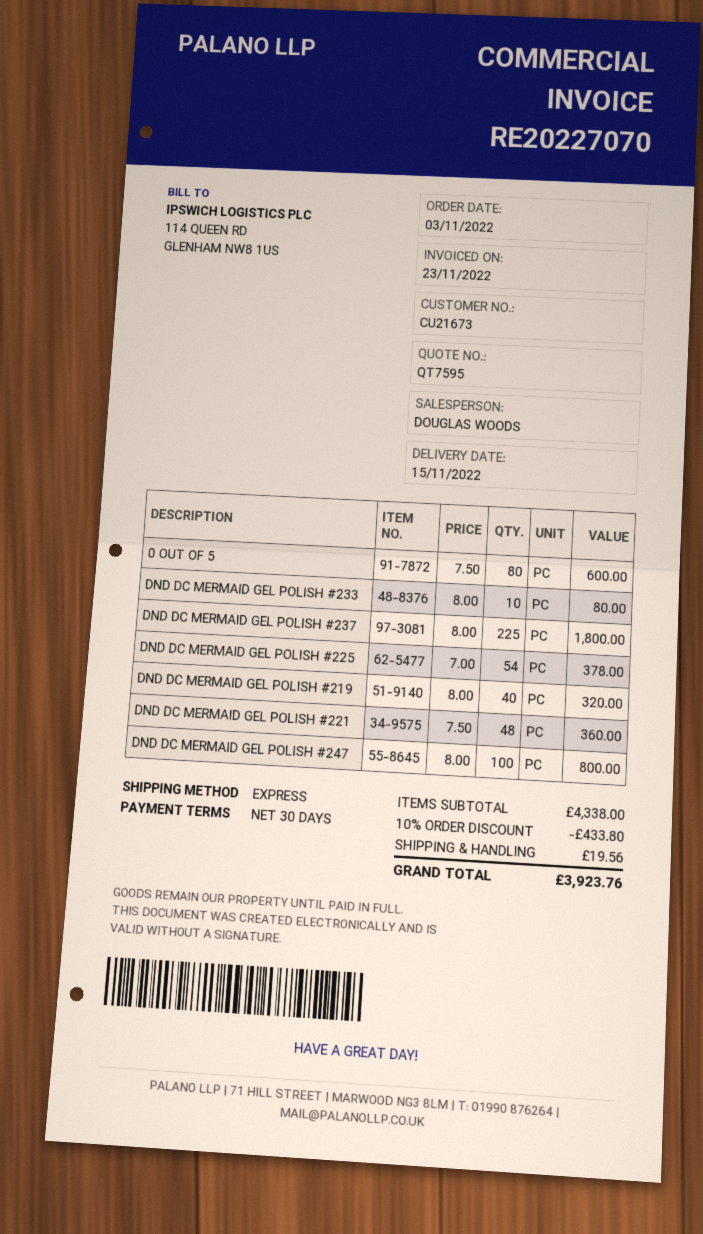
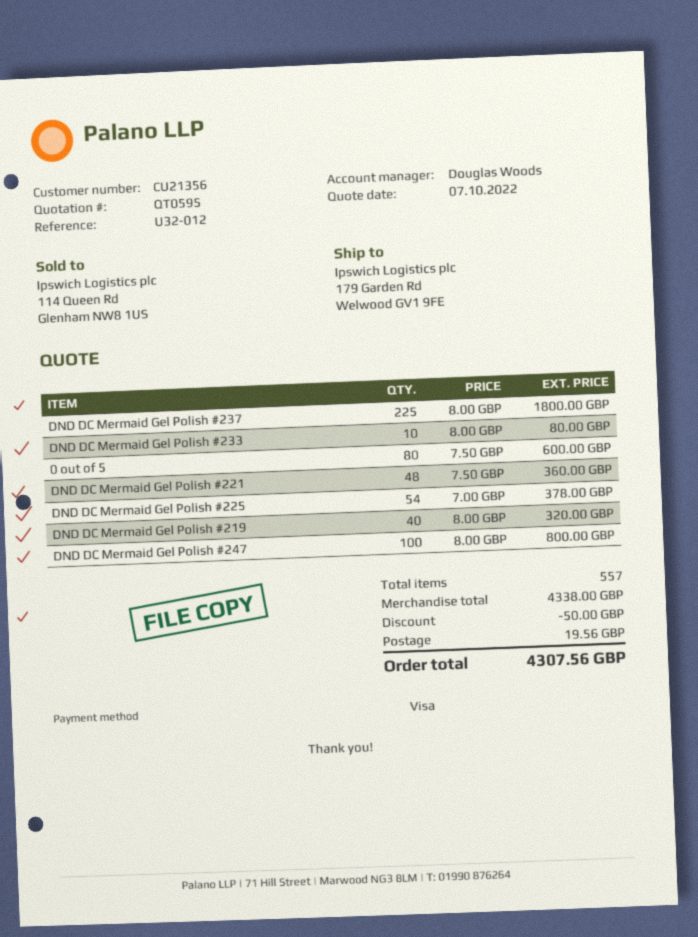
quote number: QT7595 -> QT0595
customer number: CU21673 -> CU21356
discount: 433.80 -> 50.00
total: 3923.76 -> 4307.56

